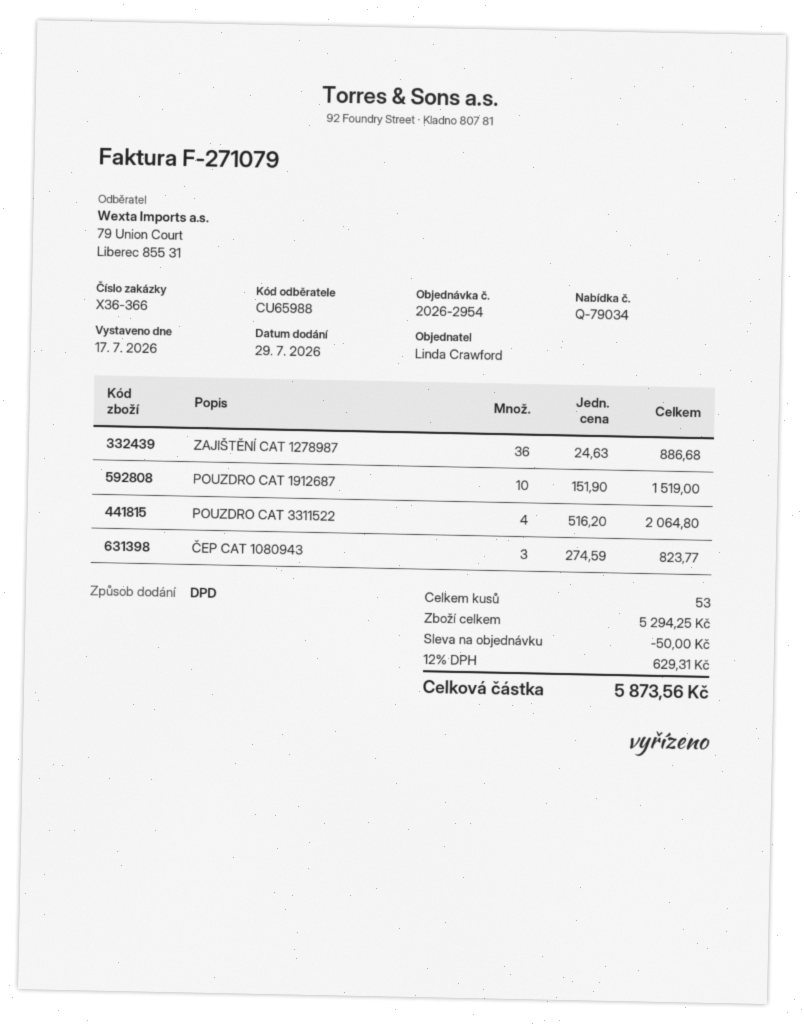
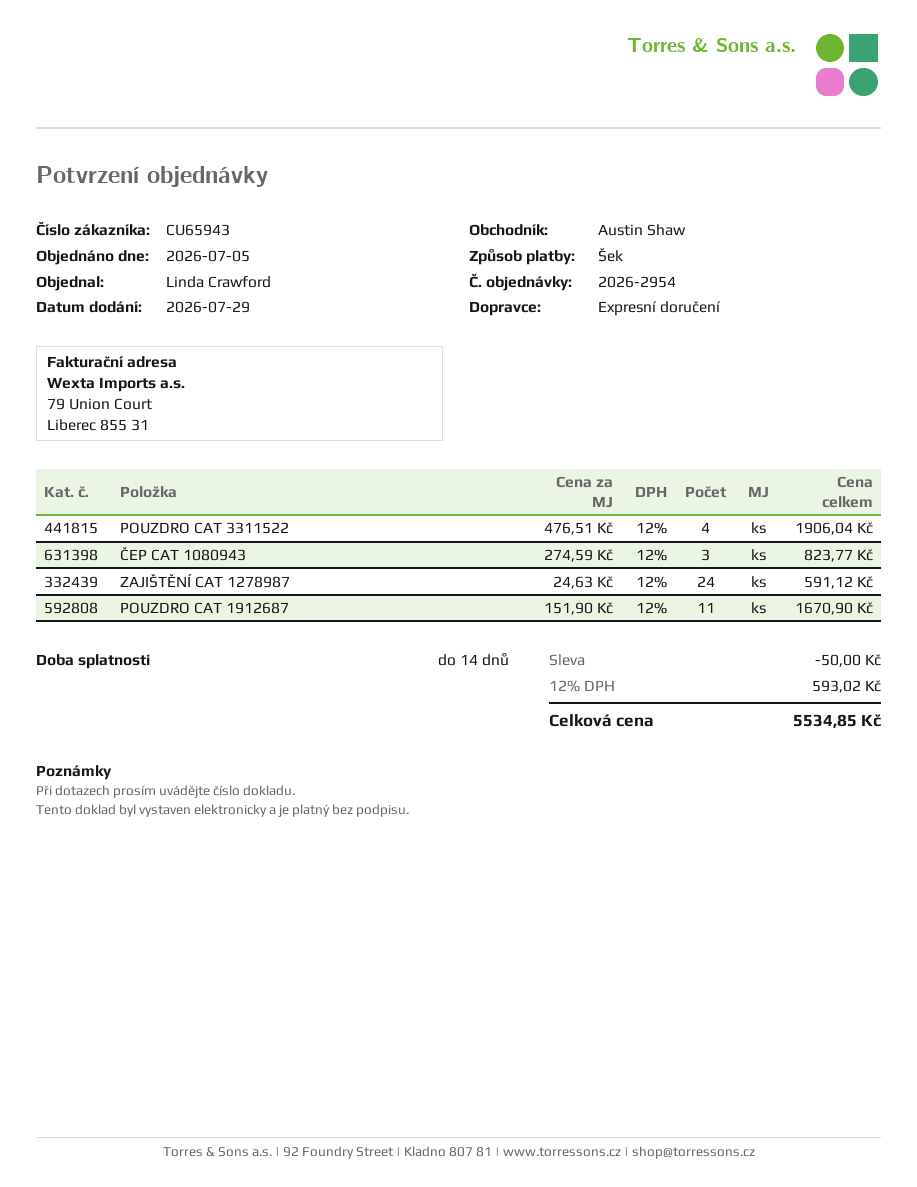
customer number: CU65988 -> CU65943
shipping method: DPD -> express
ZAJIŠTĚNÍ CAT 1278987: 36 x 24.63 = 886.68 -> 24 x 24.63 = 591.12
POUZDRO CAT 1912687: 10 x 151.90 = 1519.00 -> 11 x 151.90 = 1670.90
POUZDRO CAT 3311522: 4 x 516.20 = 2064.80 -> 4 x 476.51 = 1906.04
tax: 12% = 629.31 -> 12% = 593.02
total: 5873.56 -> 5534.85

